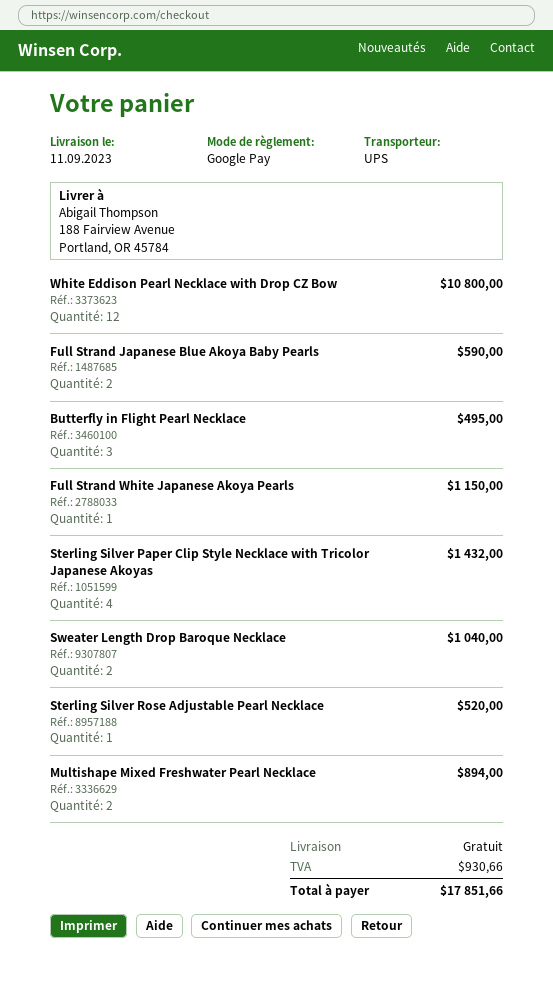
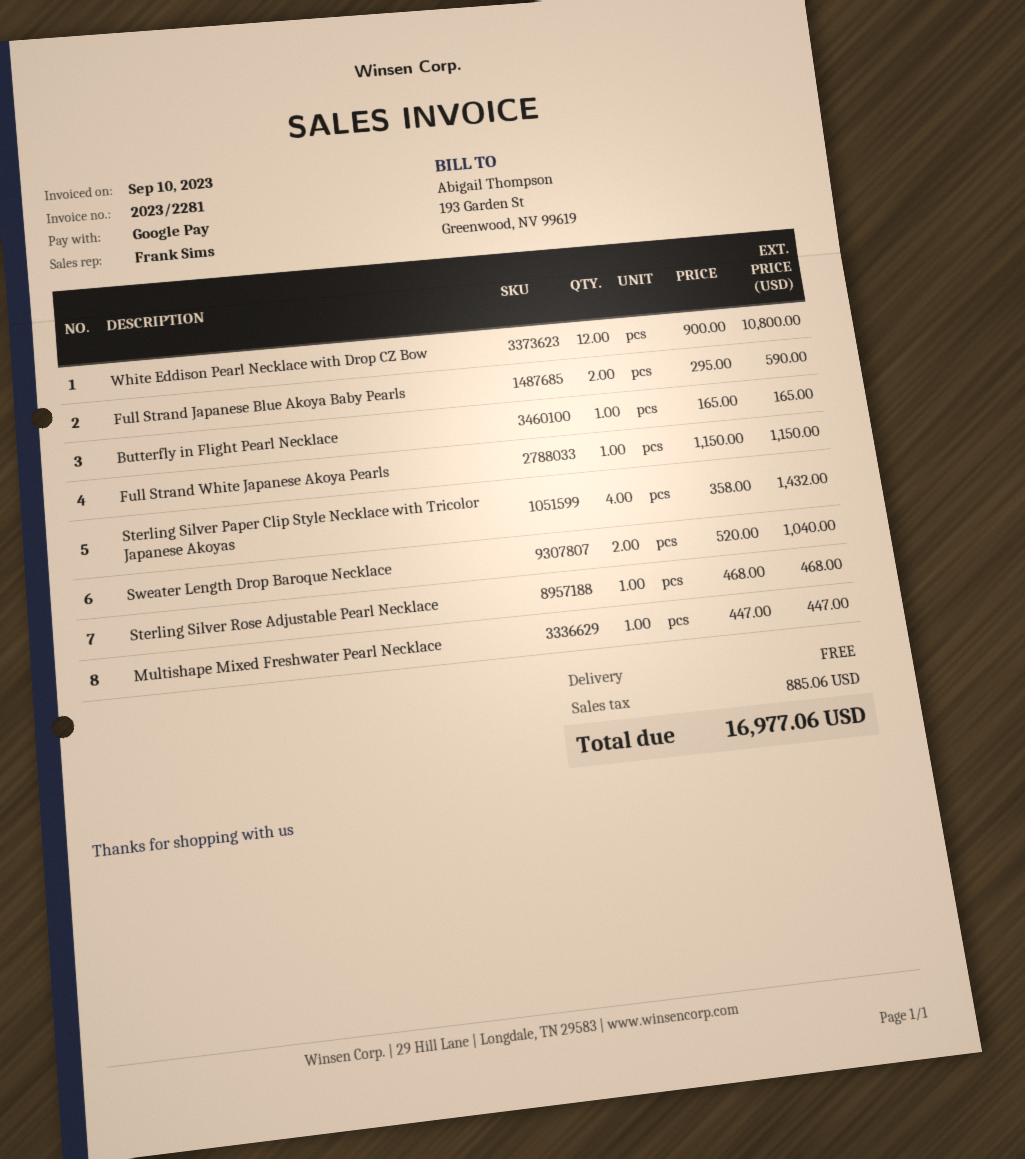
Butterfly in Flight Pearl Necklace: 3 for 495.00 -> 1 for 165.00
Sterling Silver Rose Adjustable Pearl Necklace: 1 for 520.00 -> 1 for 468.00
Multishape Mixed Freshwater Pearl Necklace: 2 for 894.00 -> 1 for 447.00
tax: 930.66 -> 885.06
total: 17851.66 -> 16977.06

